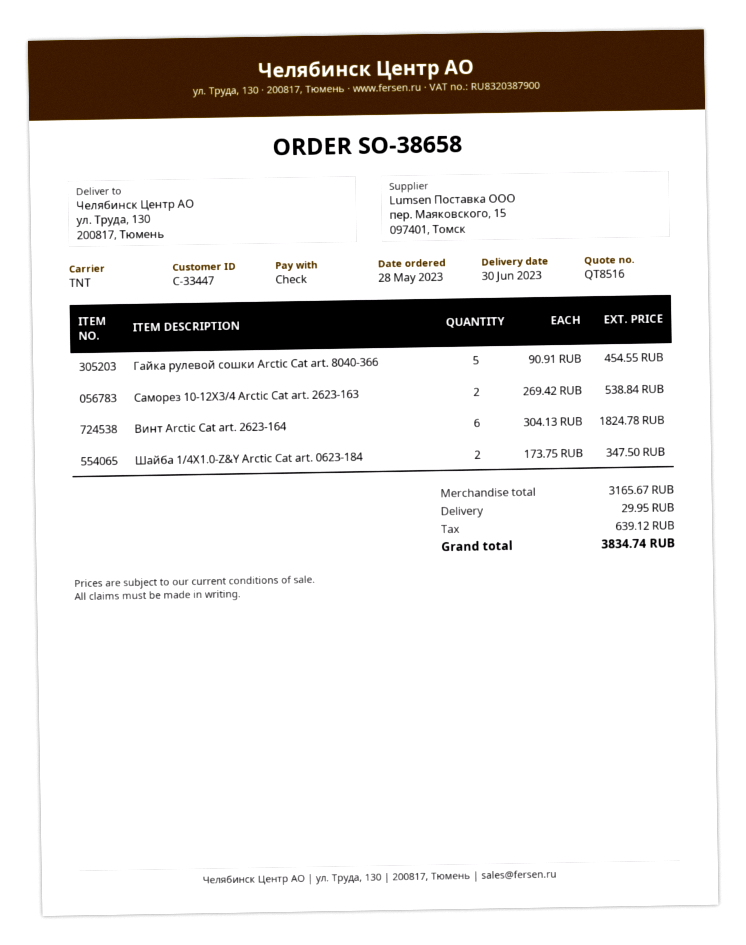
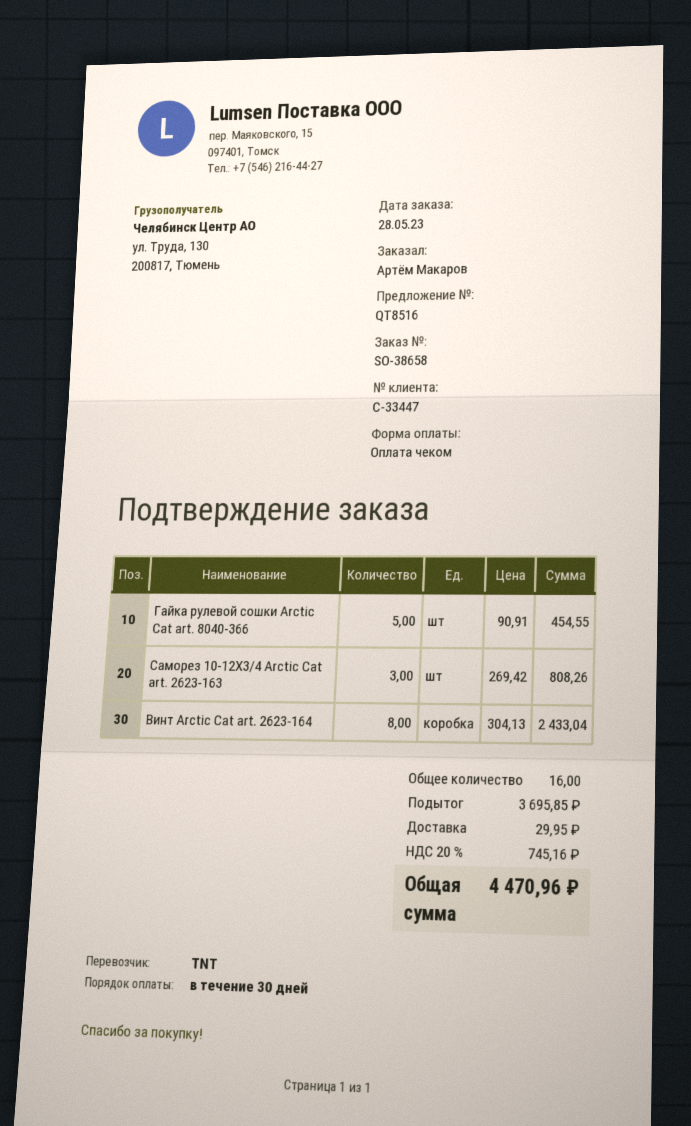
Саморез 10-12X3/4 Arctic Cat art. 2623-163: 2 x 269.42 = 538.84 -> 3 x 269.42 = 808.26
Винт Arctic Cat art. 2623-164: 6 x 304.13 = 1824.78 -> 8 x 304.13 = 2433.04
Шайба 1/4X1.0-Z&Y Arctic Cat art. 0623-184: 2 x 173.75 = 347.50 -> none
subtotal: 3165.67 -> 3695.85
tax: 639.12 -> 745.16
total: 3834.74 -> 4470.96

